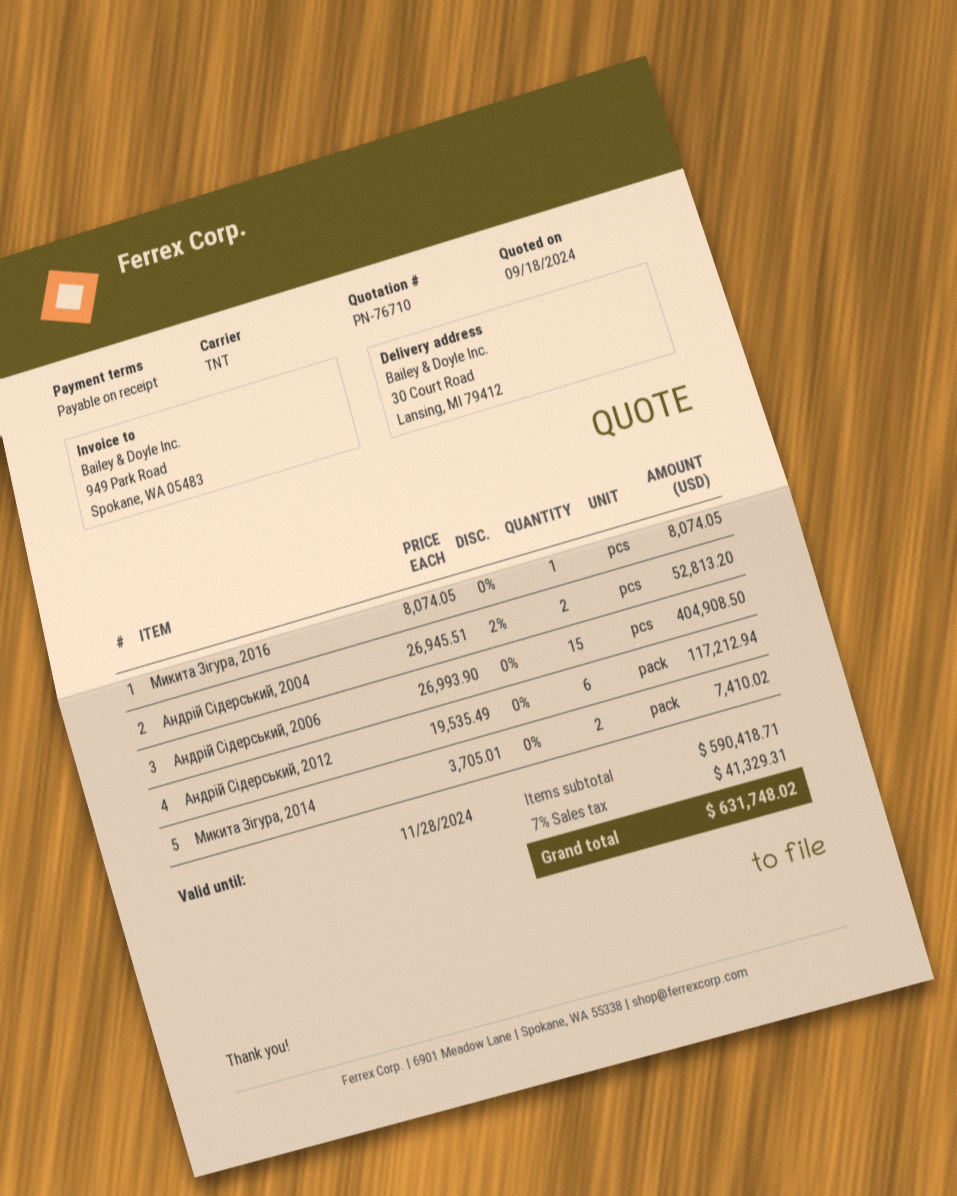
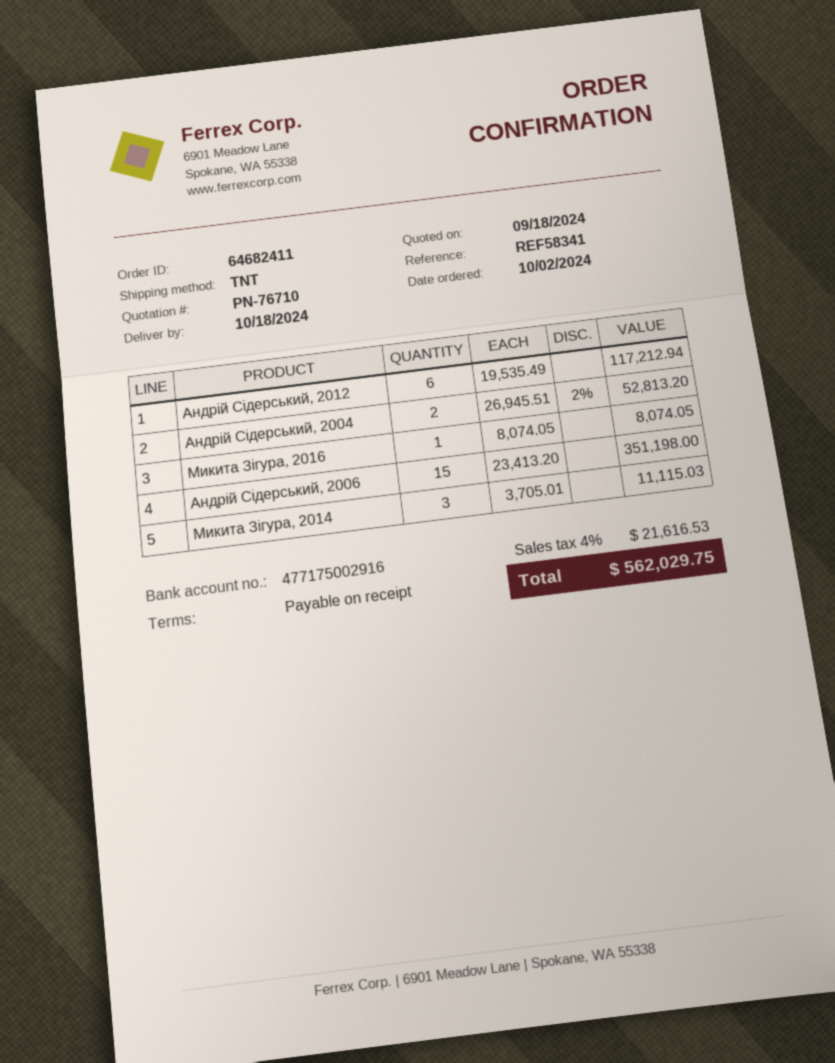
Андрій Сідерський, 2006: 15 x 26993.90 = 404908.50 -> 15 x 23413.20 = 351198.00
Микита Зігура, 2014: 2 x 3705.01 = 7410.02 -> 3 x 3705.01 = 11115.03
tax: 7% = 41329.31 -> 4% = 21616.53
total: 631748.02 -> 562029.75

